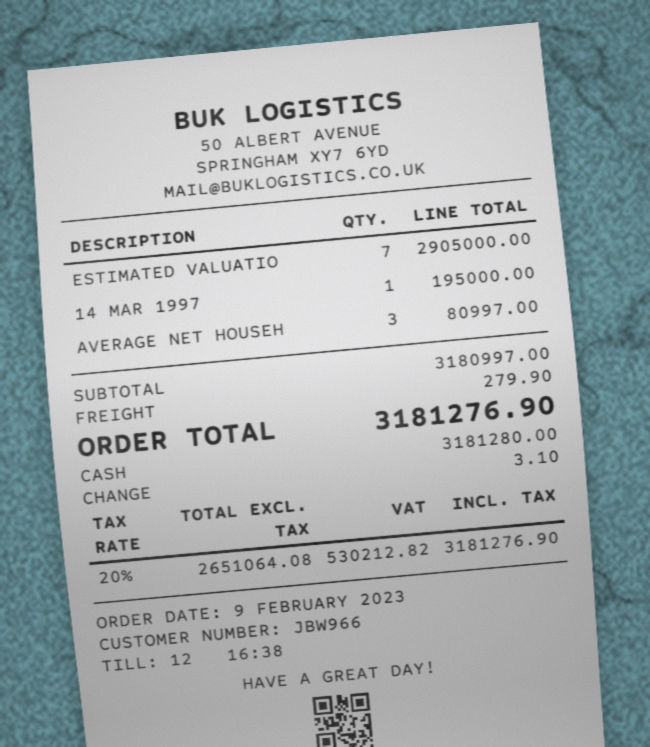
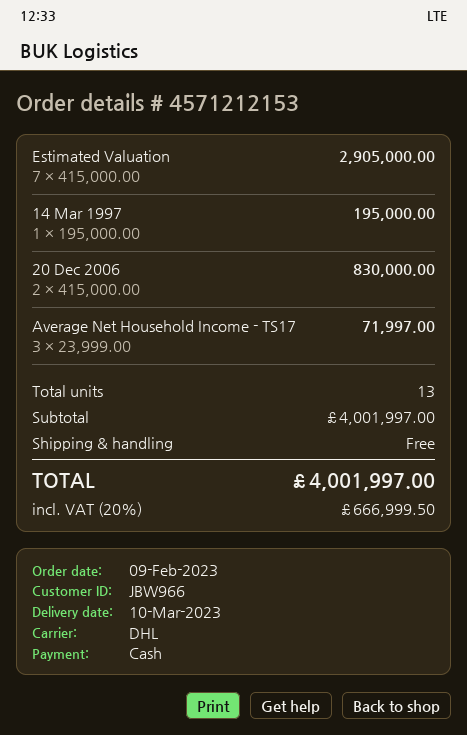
AVERAGE NET HOUSEH: 3 for 80997.00 -> 3 for 71997.00
20 Dec 2006: none -> 2 for 830000.00
subtotal: 3180997.00 -> 4001997.00
shipping: 279.90 -> 0.00
tax: 20% = 530212.82 -> 20% = 666999.50
total: 3181276.90 -> 4001997.00

